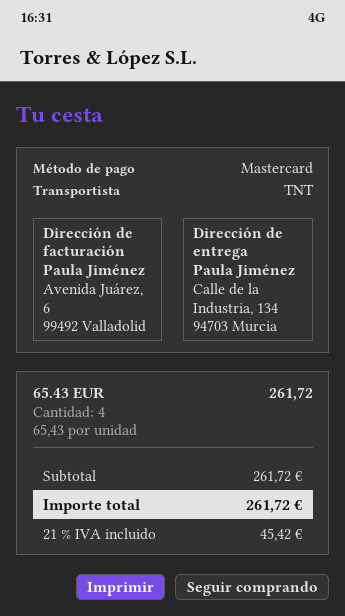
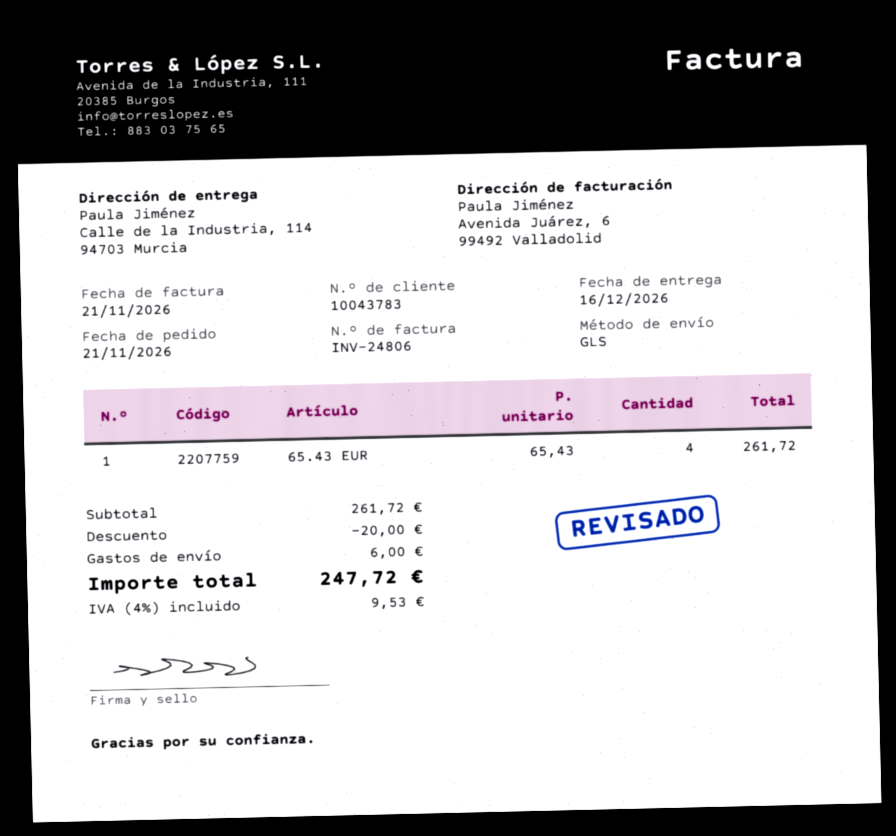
shipping method: TNT -> GLS
ship to: Calle de la Industria, 134, 94703 Murcia -> Calle de la Industria, 114, 94703 Murcia
discount: none -> 20.00
shipping: none -> 6.00
tax: 21% = 45.42 -> 4% = 9.53
total: 261.72 -> 247.72

